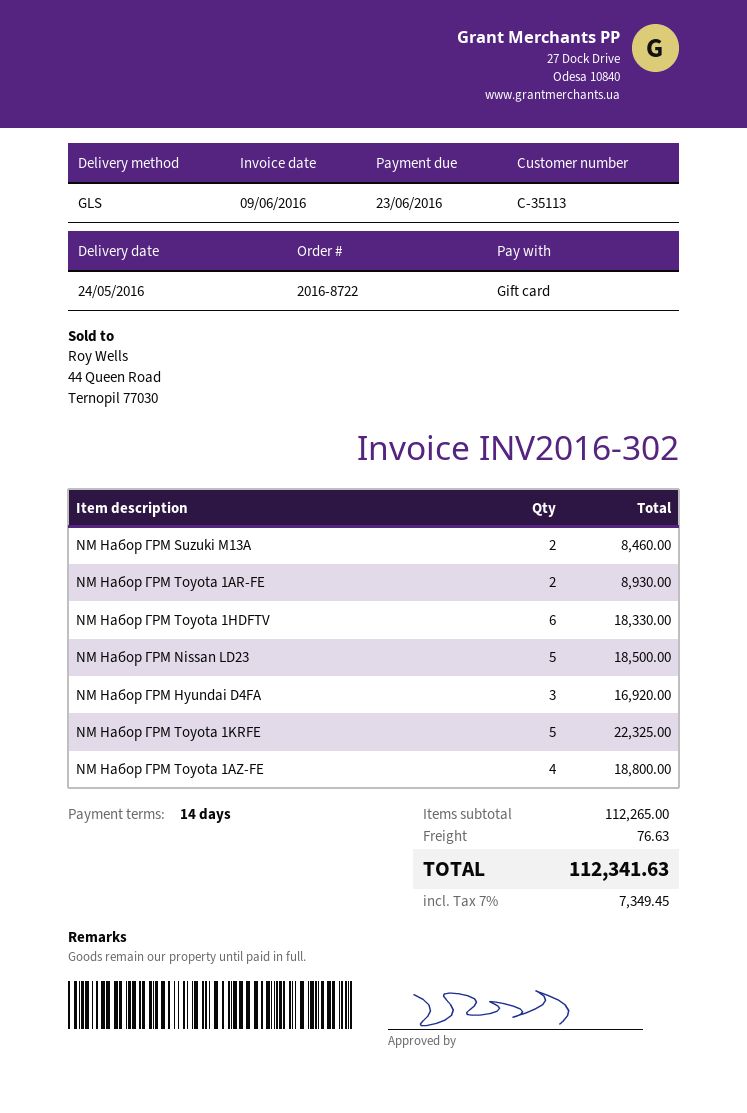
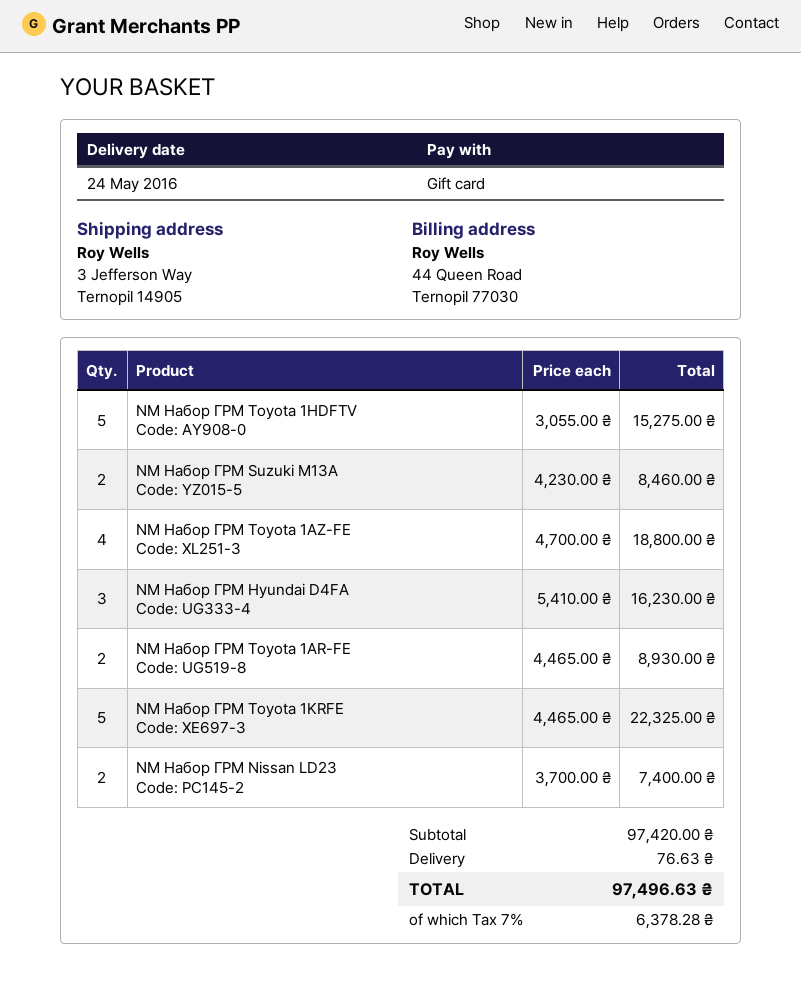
NM Набор ГРМ Toyota 1HDFTV: 6 for 18330.00 -> 5 for 15275.00
NM Набор ГРМ Nissan LD23: 5 for 18500.00 -> 2 for 7400.00
NM Набор ГРМ Hyundai D4FA: 3 for 16920.00 -> 3 for 16230.00
subtotal: 112265.00 -> 97420.00
tax: 7% = 7349.45 -> 7% = 6378.28
total: 112341.63 -> 97496.63

